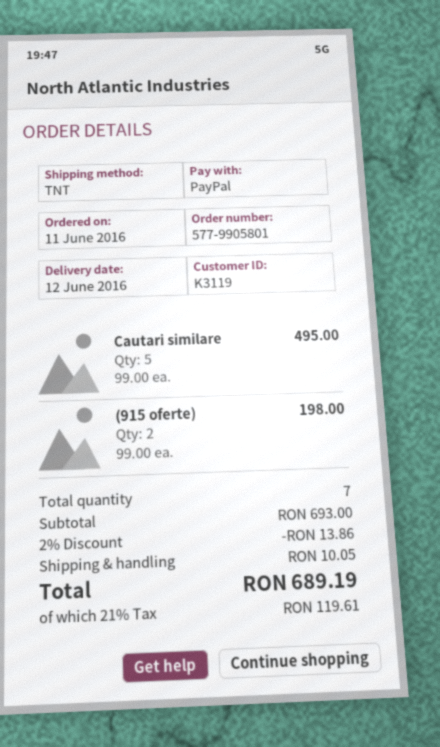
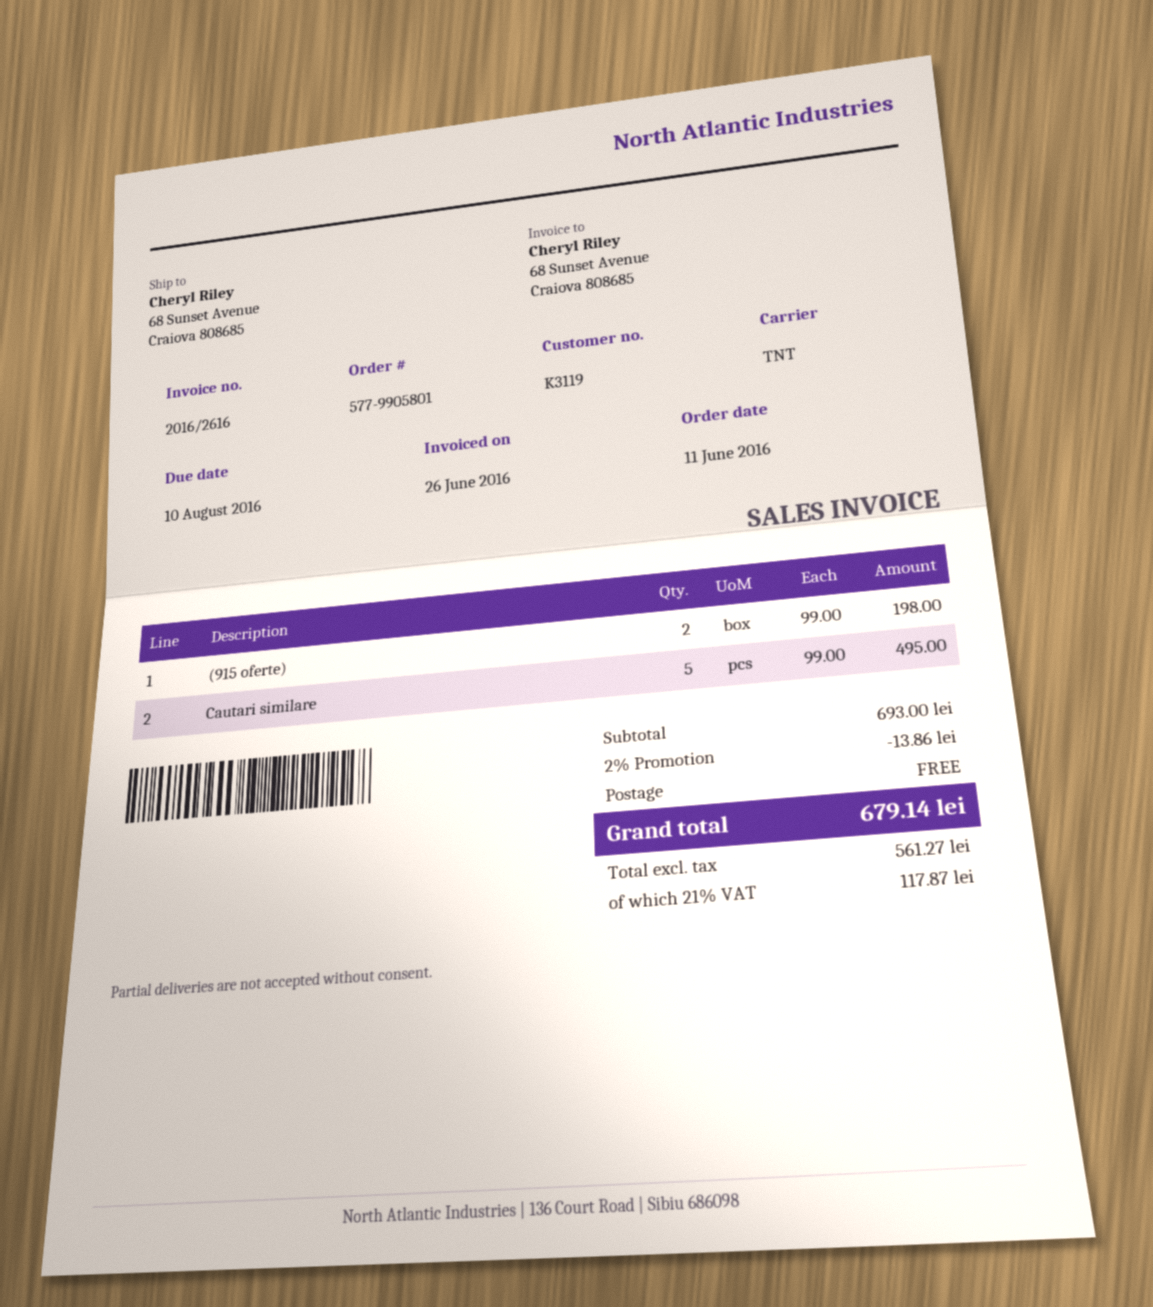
shipping: 10.05 -> 0.00
tax: 21% = 119.61 -> 21% = 117.87
total: 689.19 -> 679.14

